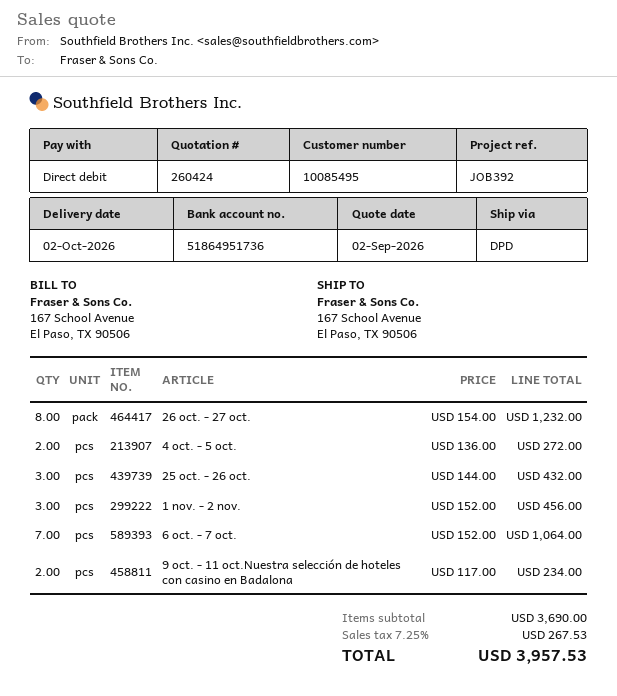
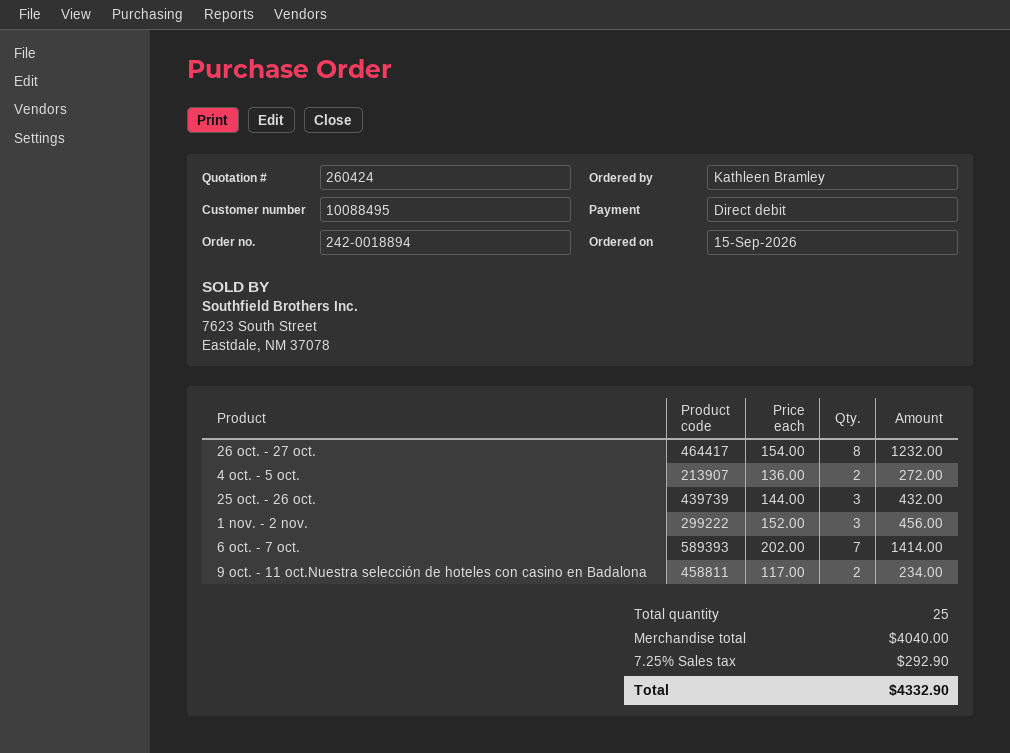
customer number: 10085495 -> 10088495
6 oct. - 7 oct.: 7 x 152.00 = 1064.00 -> 7 x 202.00 = 1414.00
subtotal: 3690.00 -> 4040.00
tax: 7.25% = 267.53 -> 7.25% = 292.90
total: 3957.53 -> 4332.90

